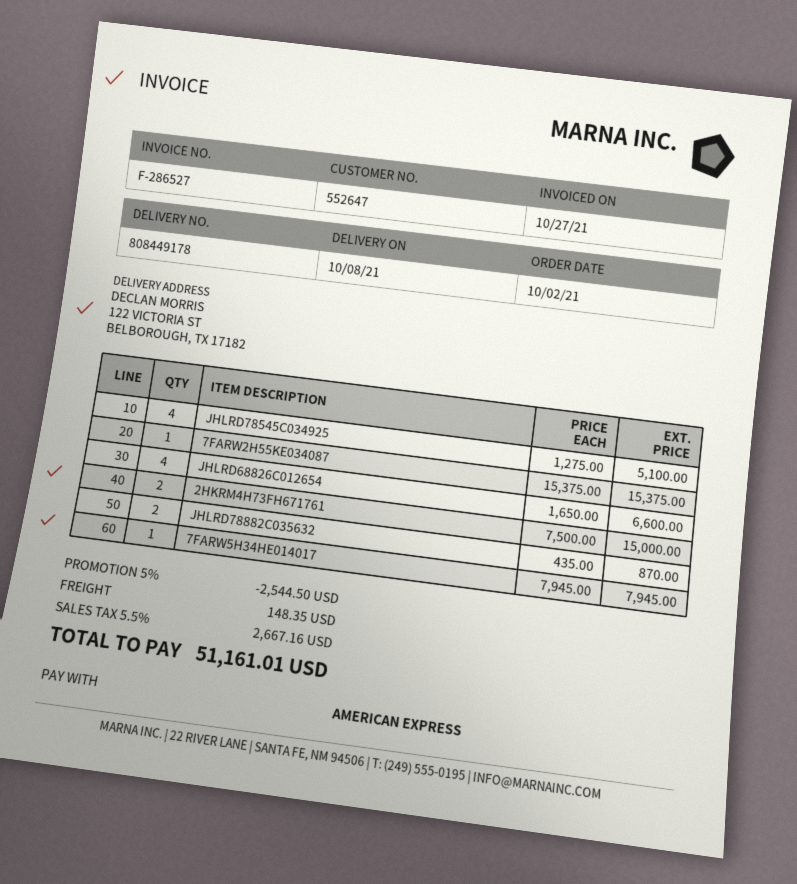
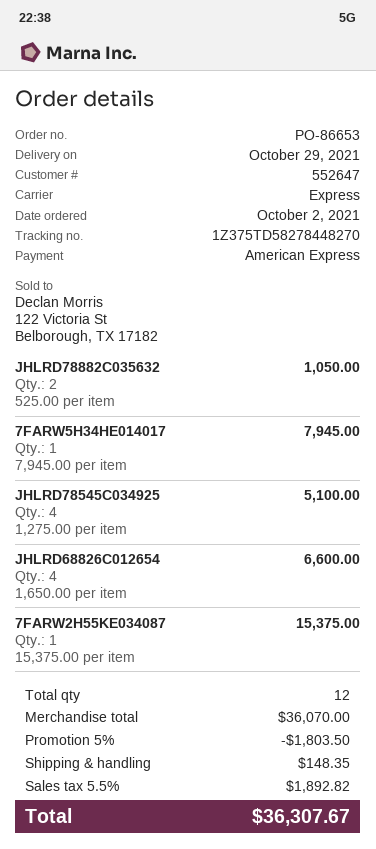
delivery date: 2021-10-08 -> 2021-10-29
2HKRM4H73FH671761: 2 x 7500.00 = 15000.00 -> none
JHLRD78882C035632: 2 x 435.00 = 870.00 -> 2 x 525.00 = 1050.00
discount: 5% = 2544.50 -> 5% = 1803.50
tax: 5.5% = 2667.16 -> 5.5% = 1892.82
total: 51161.01 -> 36307.67

